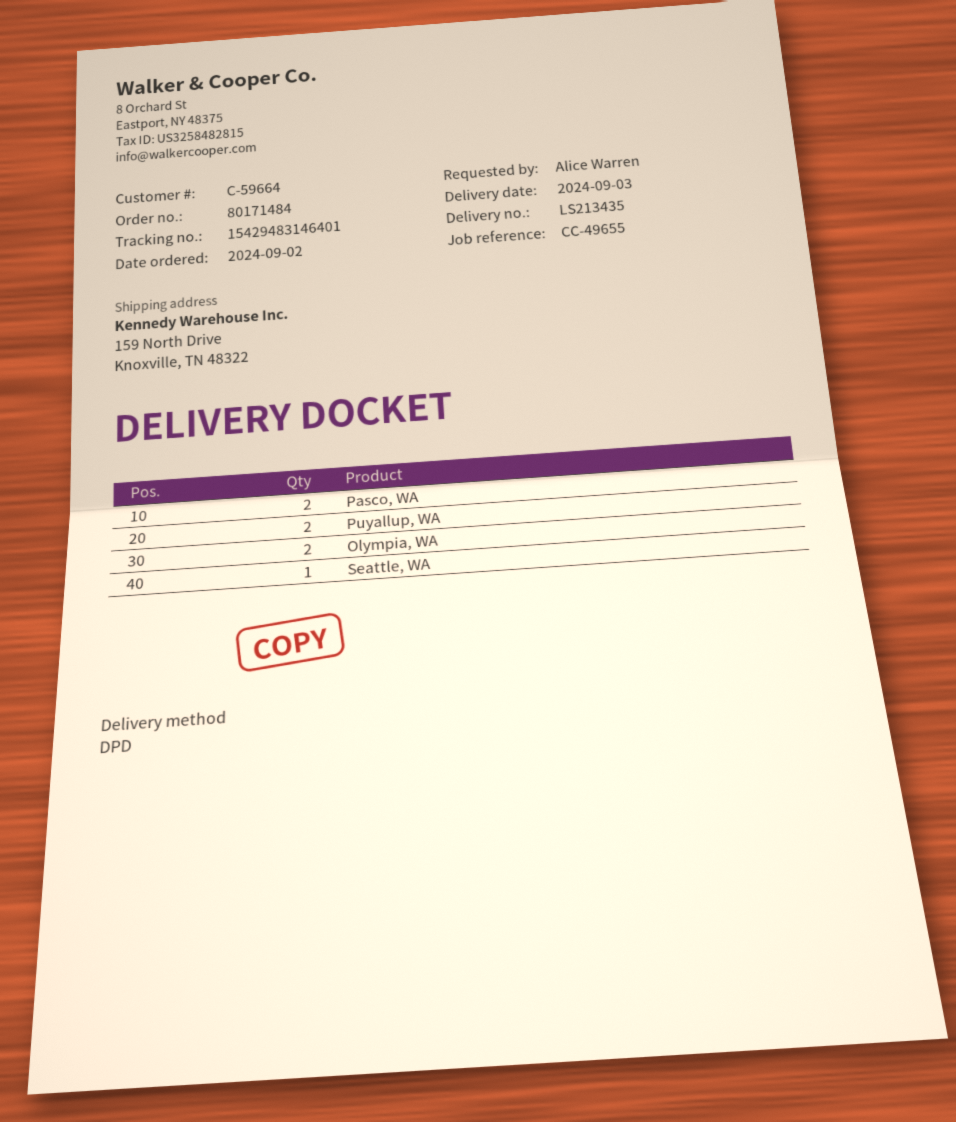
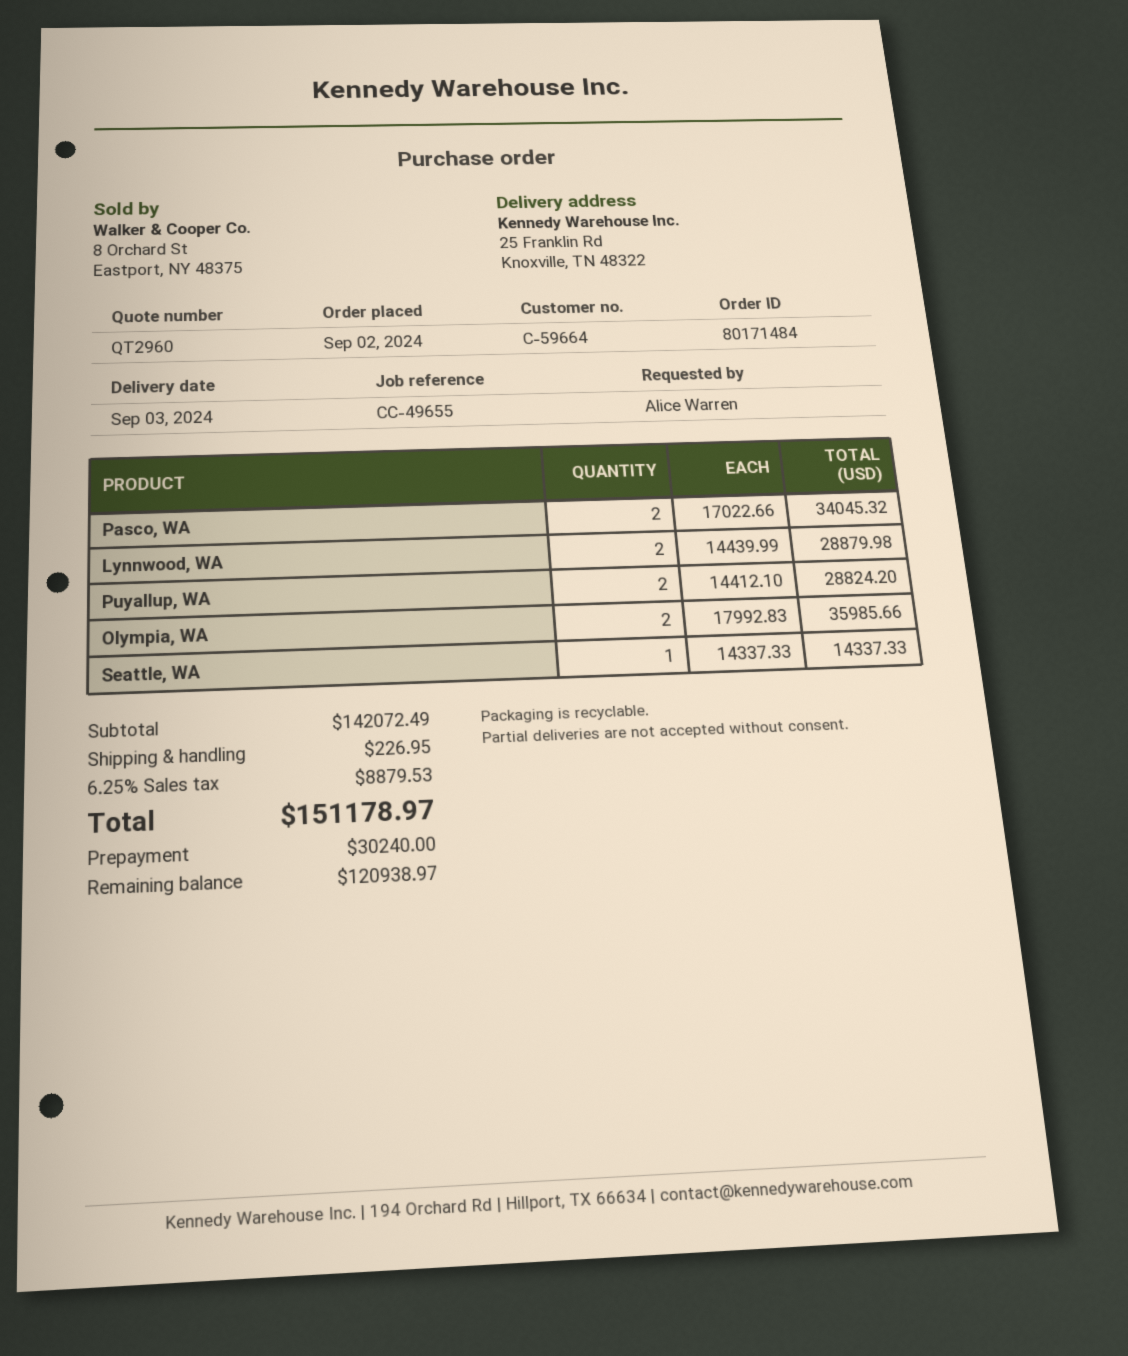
ship to: 159 North Drive, Knoxville, TN 48322 -> 25 Franklin Rd, Knoxville, TN 48322
Lynnwood, WA: none -> 2

